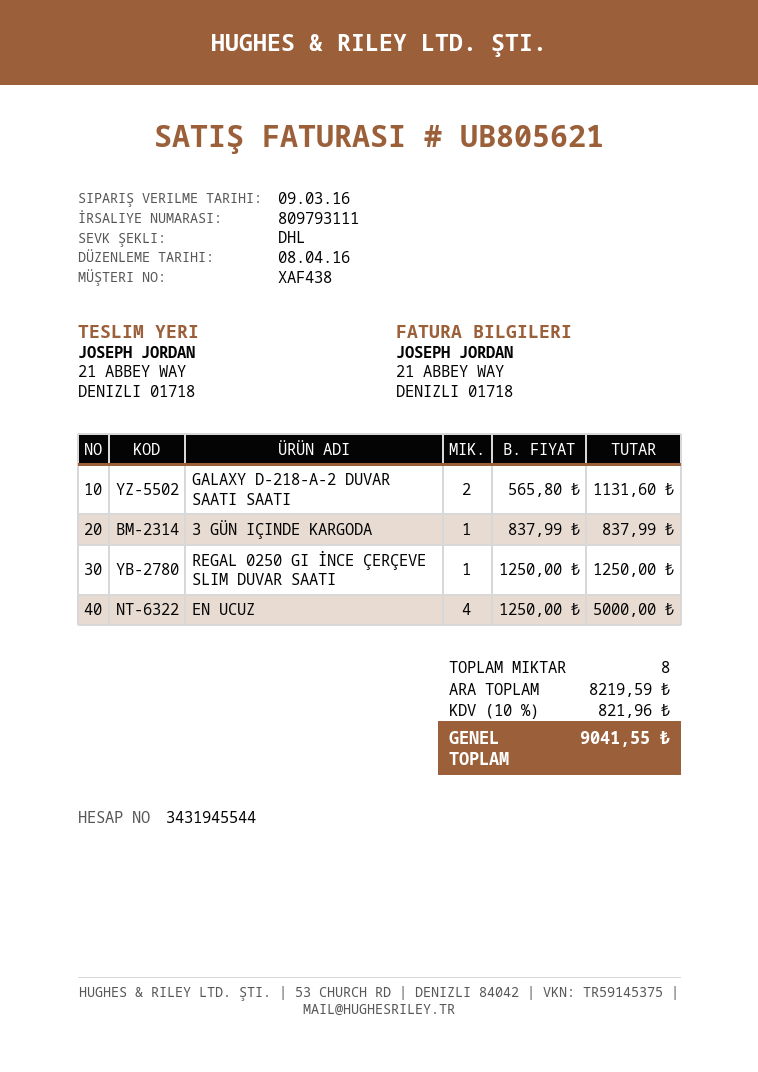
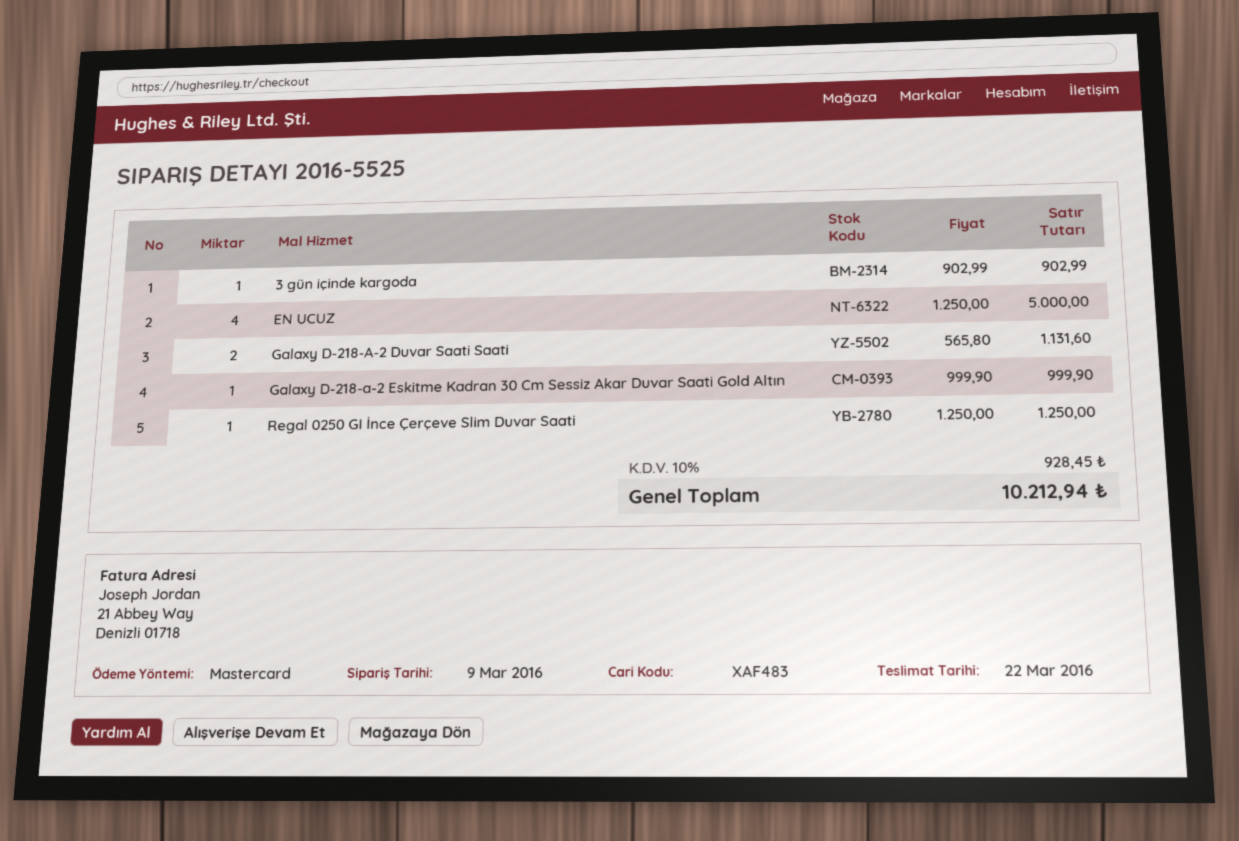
customer number: XAF438 -> XAF483
3 GÜN IÇINDE KARGODA: 1 x 837.99 = 837.99 -> 1 x 902.99 = 902.99
Galaxy D-218-a-2 Eskitme Kadran 30 Cm Sessiz Akar Duvar Saati Gold Altın: none -> 1 x 999.90 = 999.90
tax: 10% = 821.96 -> 10% = 928.45
total: 9041.55 -> 10212.94

